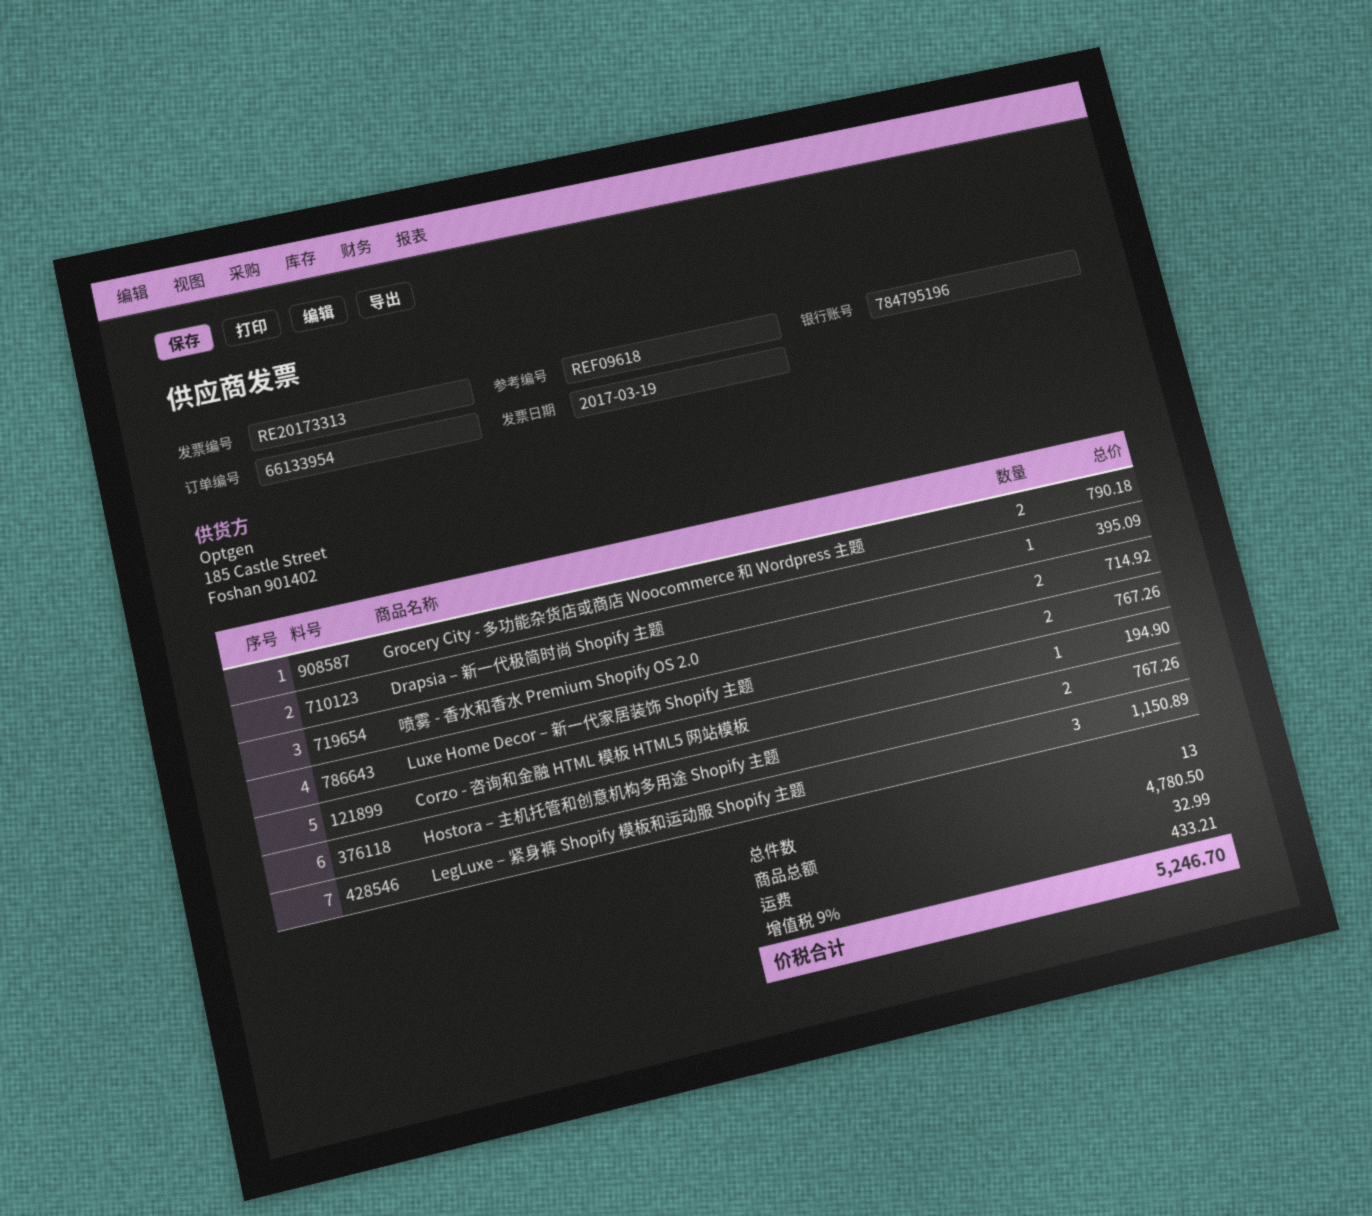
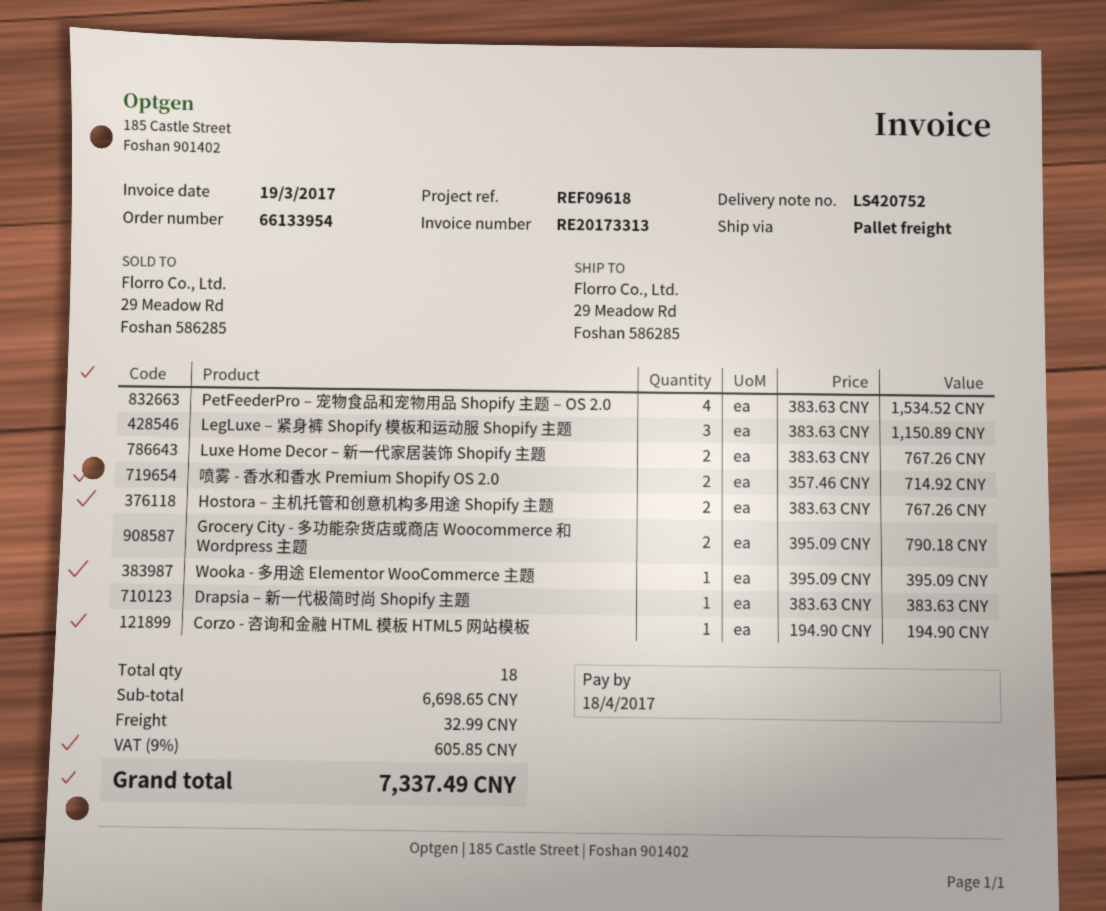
Drapsia – 新一代极简时尚 Shopify 主题: 1 for 395.09 -> 1 for 383.63
PetFeederPro – 宠物食品和宠物用品 Shopify 主题 – OS 2.0: none -> 4 for 1534.52
Wooka - 多用途 Elementor WooCommerce 主题: none -> 1 for 395.09
total quantity: 13 -> 18
subtotal: 4780.50 -> 6698.65
tax: 9% = 433.21 -> 9% = 605.85
total: 5246.70 -> 7337.49

